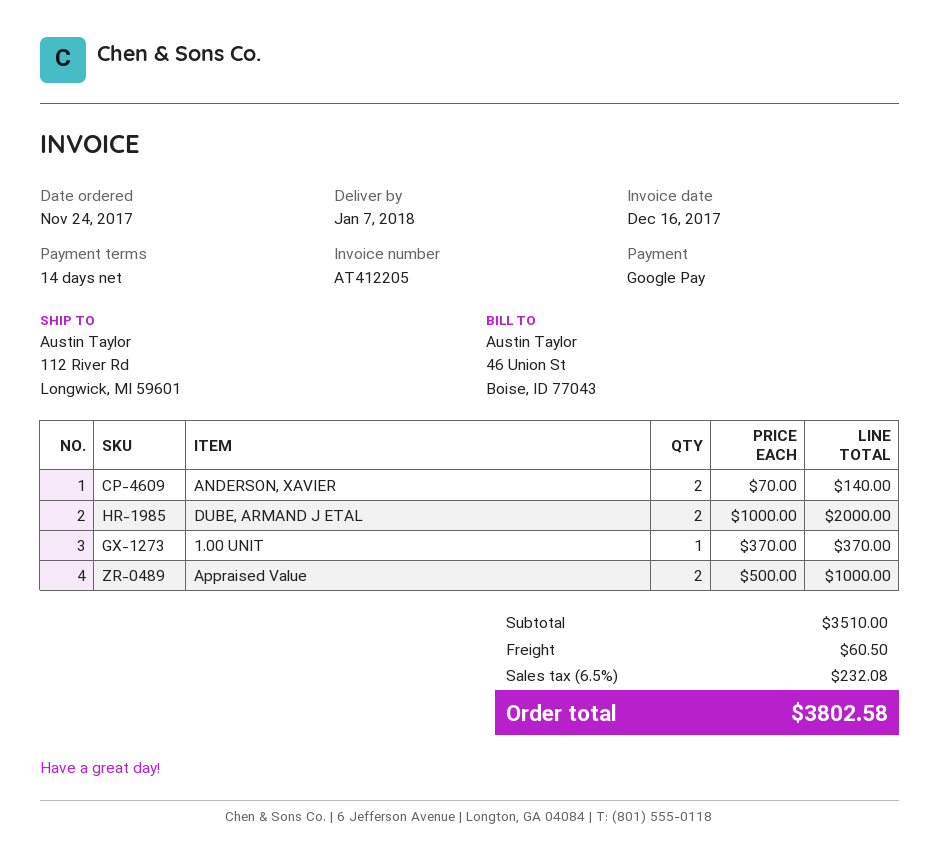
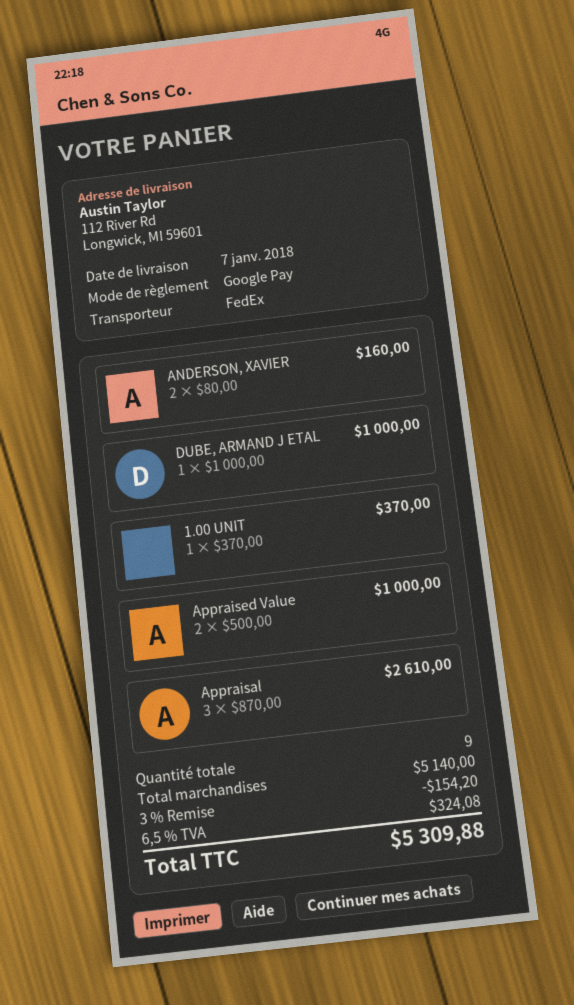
ANDERSON, XAVIER: 2 x 70.00 = 140.00 -> 2 x 80.00 = 160.00
DUBE, ARMAND J ETAL: 2 x 1000.00 = 2000.00 -> 1 x 1000.00 = 1000.00
Appraisal: none -> 3 x 870.00 = 2610.00
subtotal: 3510.00 -> 5140.00
discount: none -> 3% = 154.20
shipping: 60.50 -> none
tax: 6.5% = 232.08 -> 6.5% = 324.08
total: 3802.58 -> 5309.88

